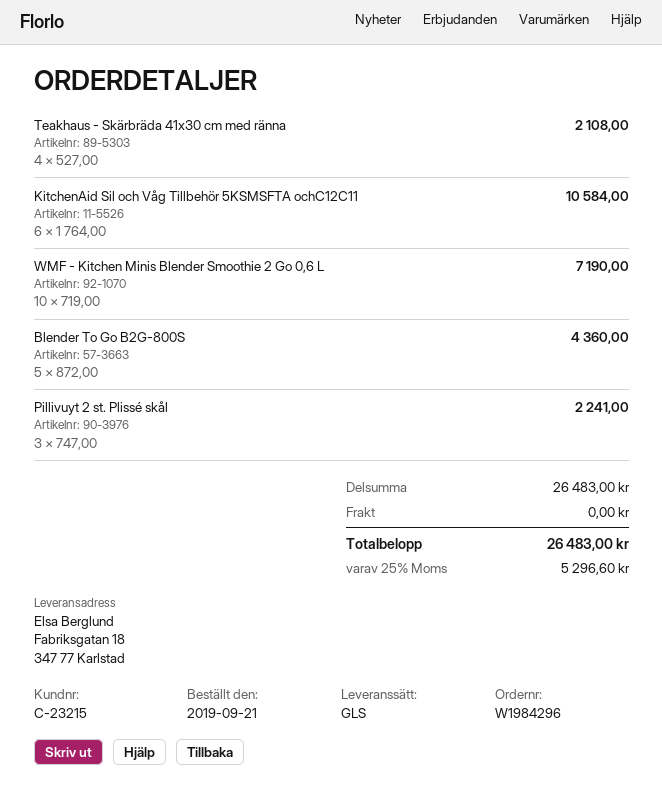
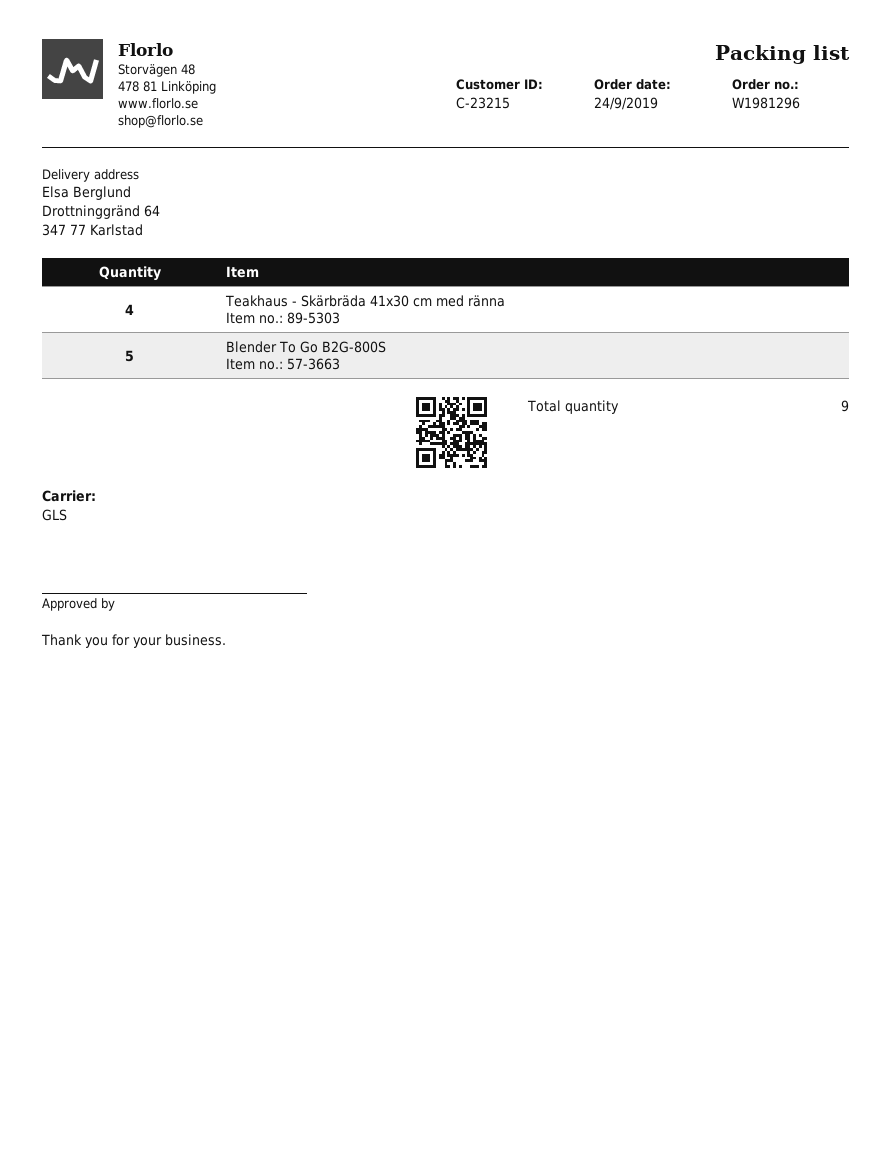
order number: W1984296 -> W1981296
order date: 2019-09-21 -> 2019-09-24
ship to: Fabriksgatan 18, 347 77 Karlstad -> Drottninggränd 64, 347 77 Karlstad
KitchenAid Sil och Våg Tillbehör 5KSMSFTA ochC12C11: 6 -> none
WMF - Kitchen Minis Blender Smoothie 2 Go 0,6 L: 10 -> none
Pillivuyt 2 st. Plissé skål: 3 -> none

